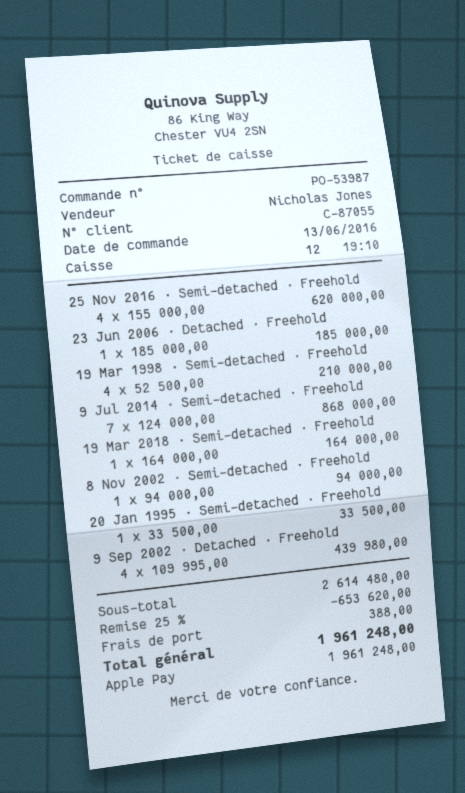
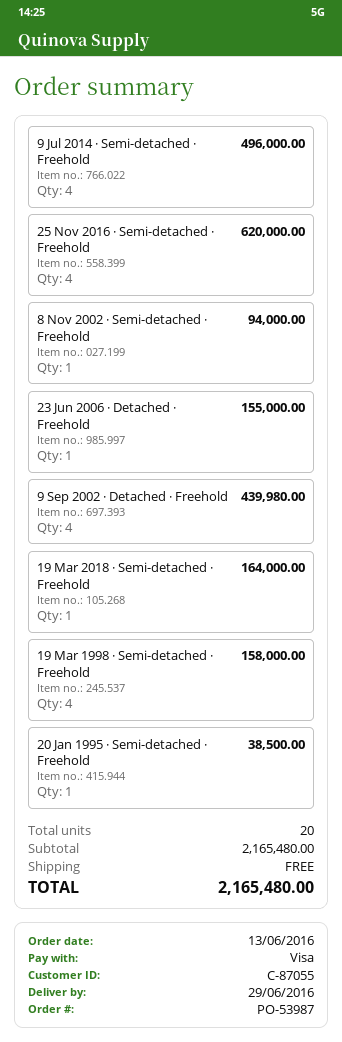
payment method: Apple Pay -> Visa
23 Jun 2006 · Detached · Freehold: 1 for 185000.00 -> 1 for 155000.00
19 Mar 1998 · Semi-detached · Freehold: 4 for 210000.00 -> 4 for 158000.00
9 Jul 2014 · Semi-detached · Freehold: 7 for 868000.00 -> 4 for 496000.00
20 Jan 1995 · Semi-detached · Freehold: 1 for 33500.00 -> 1 for 38500.00
subtotal: 2614480.00 -> 2165480.00
discount: 25% = 653620.00 -> none
shipping: 388.00 -> 0.00
total: 1961248.00 -> 2165480.00

